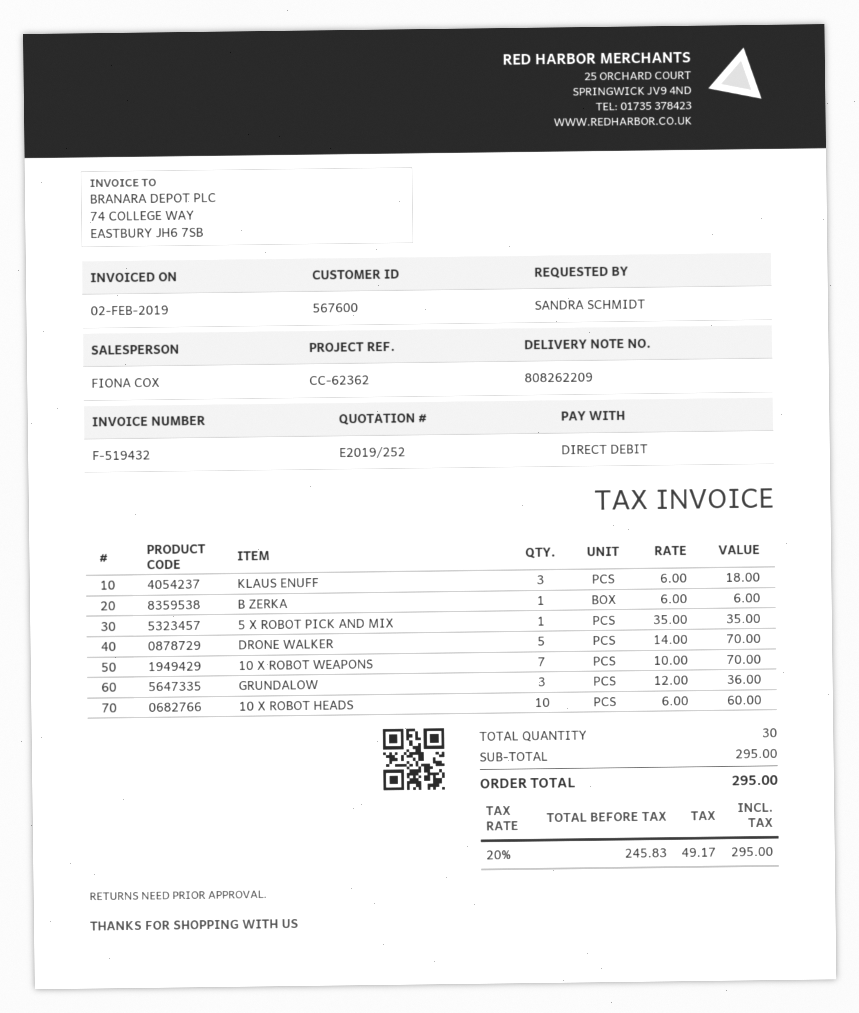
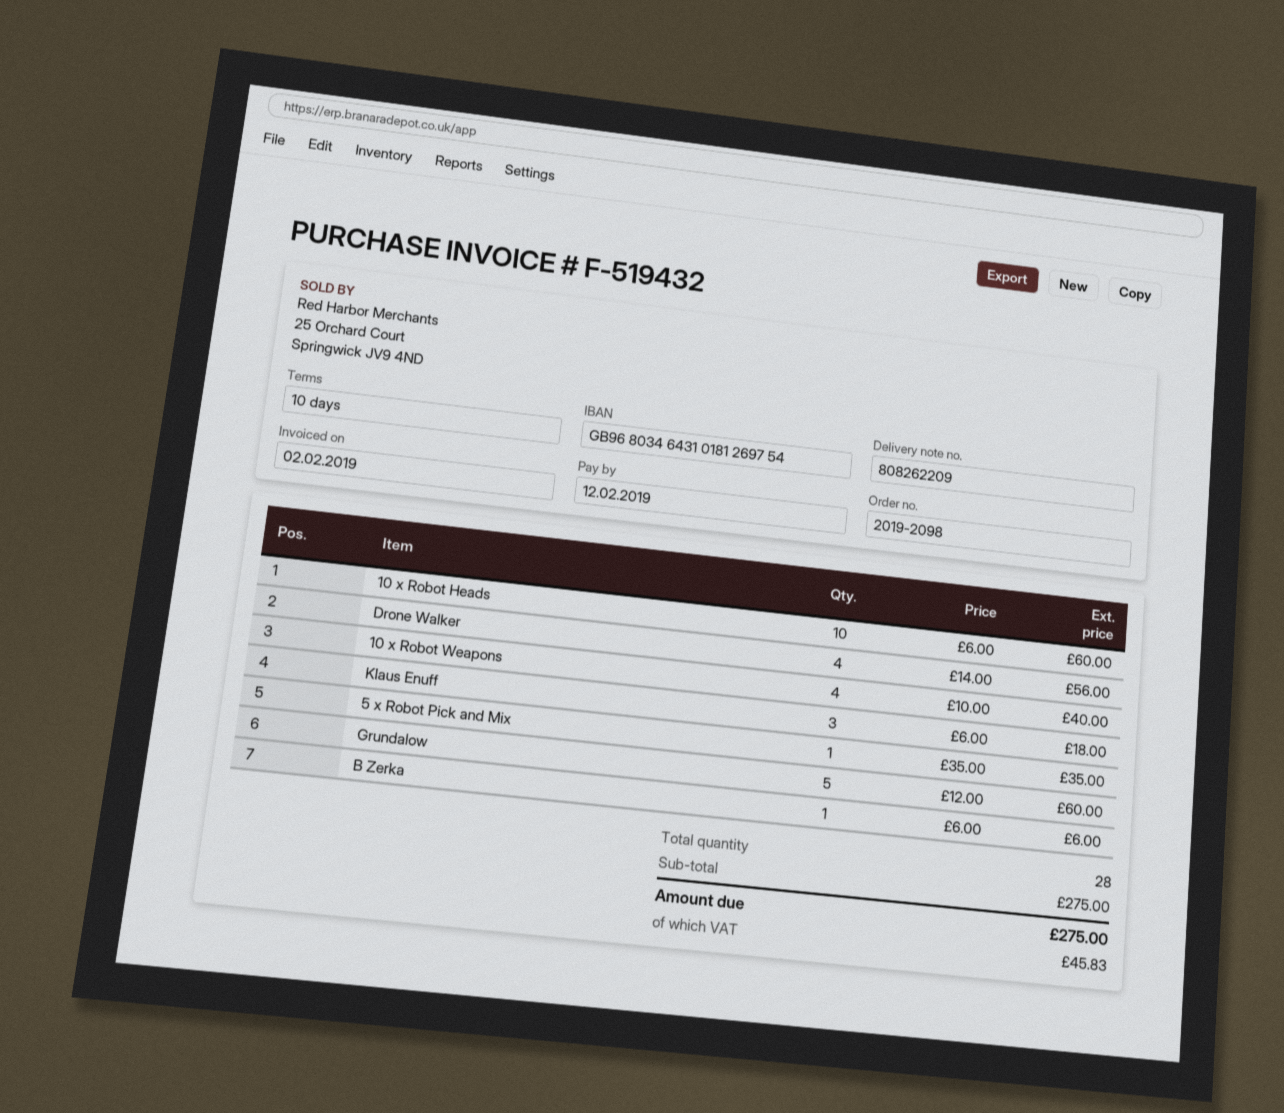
DRONE WALKER: 5 x 14.00 = 70.00 -> 4 x 14.00 = 56.00
10 X ROBOT WEAPONS: 7 x 10.00 = 70.00 -> 4 x 10.00 = 40.00
GRUNDALOW: 3 x 12.00 = 36.00 -> 5 x 12.00 = 60.00
total quantity: 30 -> 28
subtotal: 295.00 -> 275.00
tax: 49.17 -> 45.83
total: 295.00 -> 275.00

